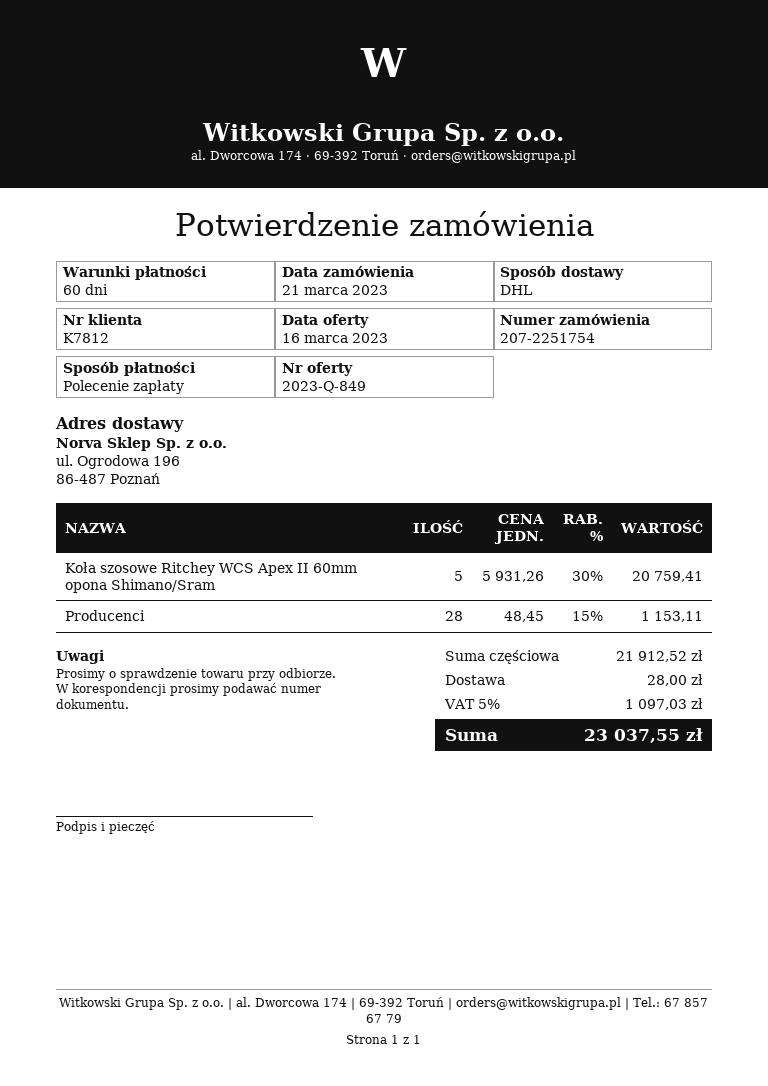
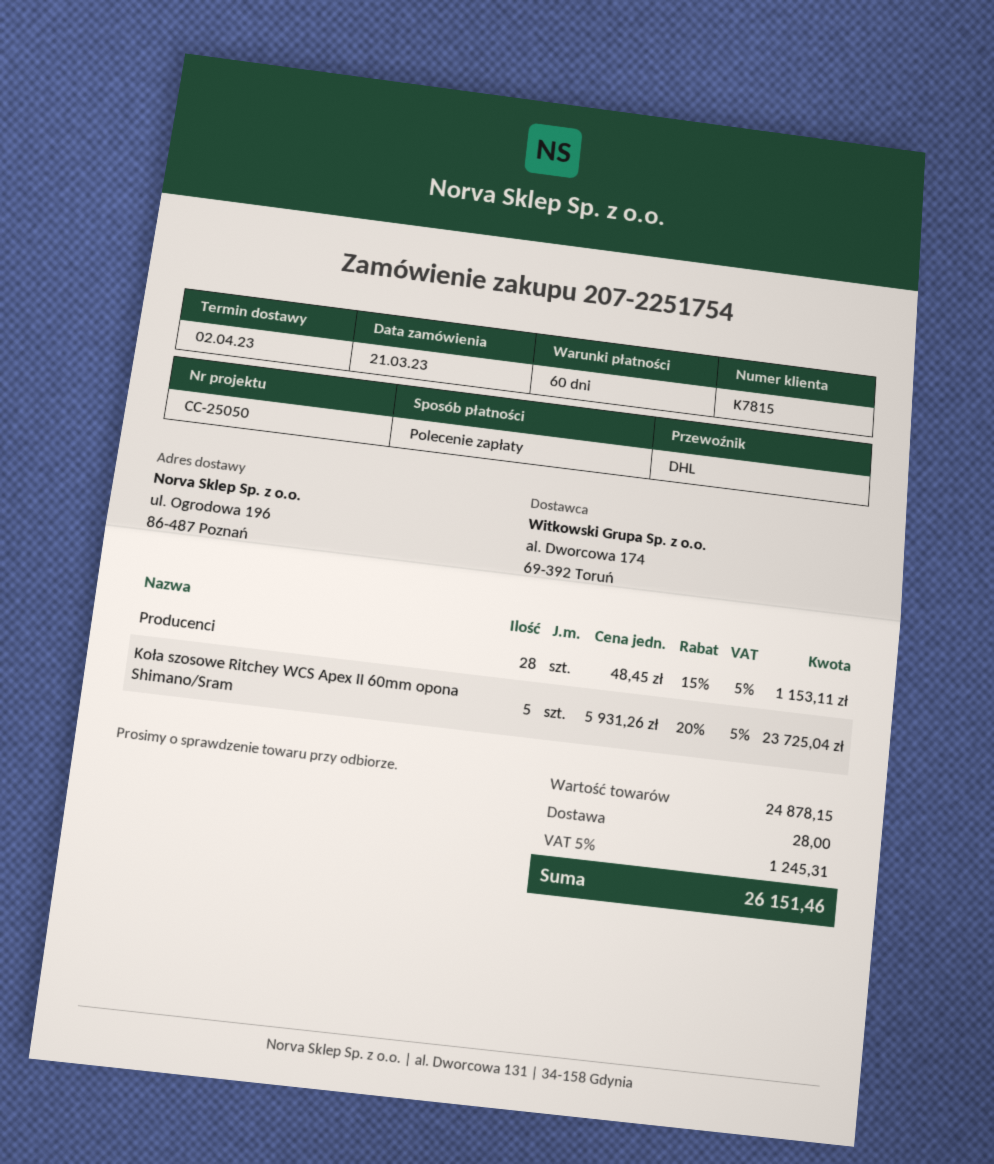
customer number: K7812 -> K7815
Koła szosowe Ritchey WCS Apex II 60mm opona Shimano/Sram: 5 x 5931.26 - 30% = 20759.41 -> 5 x 5931.26 - 20% = 23725.04
subtotal: 21912.52 -> 24878.15
tax: 5% = 1097.03 -> 5% = 1245.31
total: 23037.55 -> 26151.46

